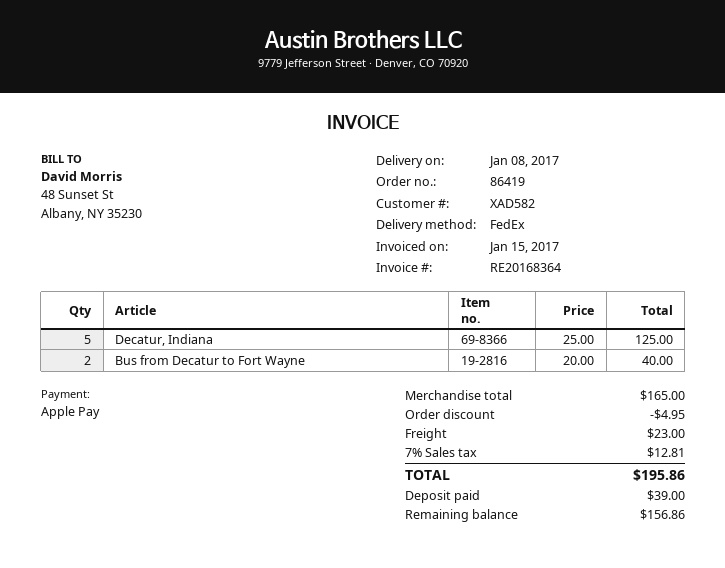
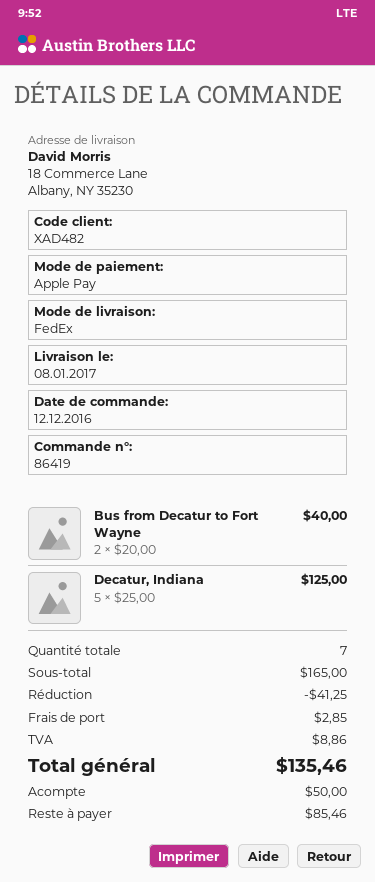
customer number: XAD582 -> XAD482
discount: 4.95 -> 41.25
shipping: 23.00 -> 2.85
tax: 12.81 -> 8.86
total: 195.86 -> 135.46
deposit: 39.00 -> 50.00
balance: 156.86 -> 85.46

